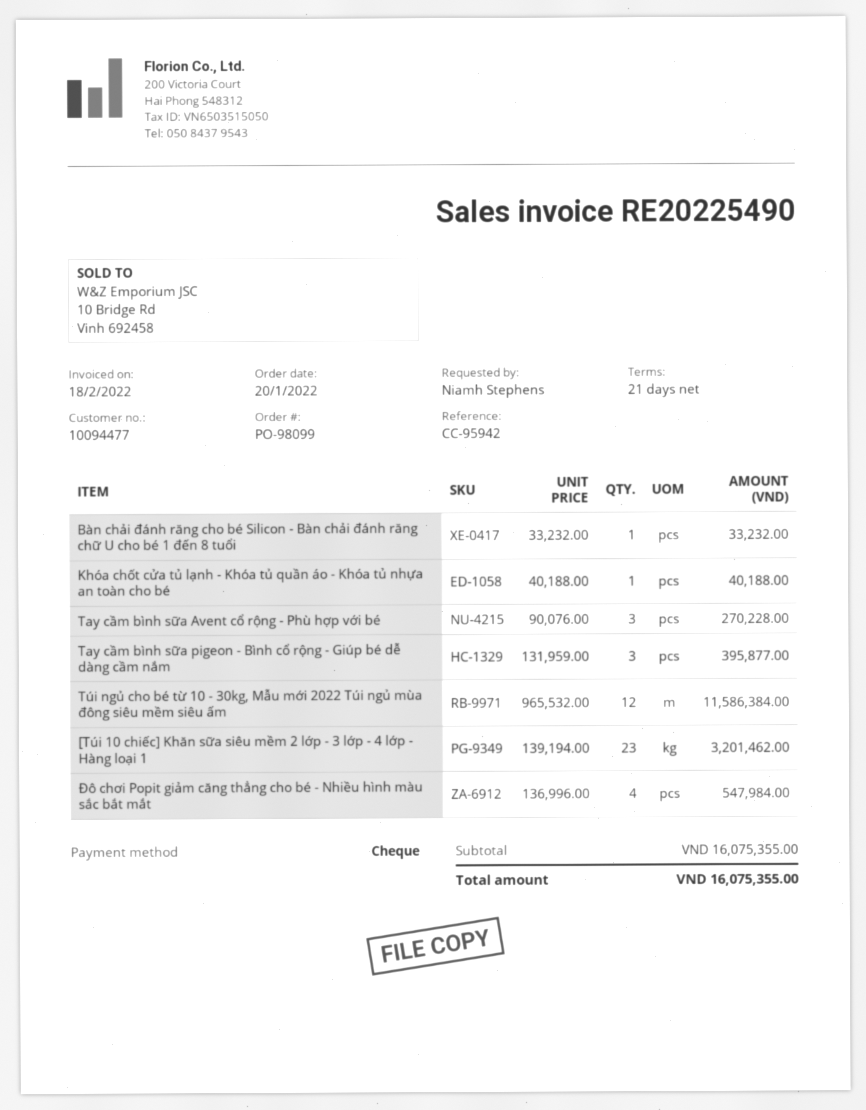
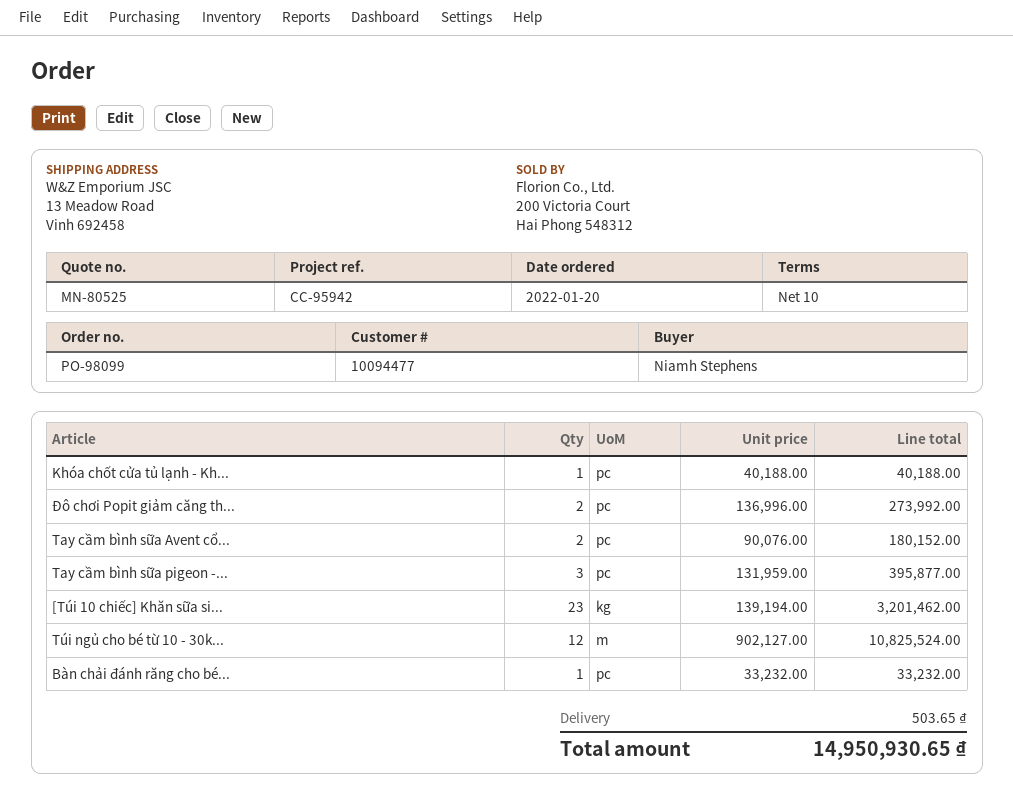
payment terms: 21 days -> 10 days
Tay cầm bình sữa Avent cổ rộng - Phù hợp với bé: 3 x 90076.00 = 270228.00 -> 2 x 90076.00 = 180152.00
Túi ngủ cho bé từ 10 - 30kg, Mẫu mới 2022 Túi ngủ mùa đông siêu mềm siêu ấm: 12 x 965532.00 = 11586384.00 -> 12 x 902127.00 = 10825524.00
Đô chơi Popit giảm căng thẳng cho bé - Nhiều hình màu sắc bắt mắt: 4 x 136996.00 = 547984.00 -> 2 x 136996.00 = 273992.00
shipping: none -> 503.65
total: 16075355.00 -> 14950930.65

